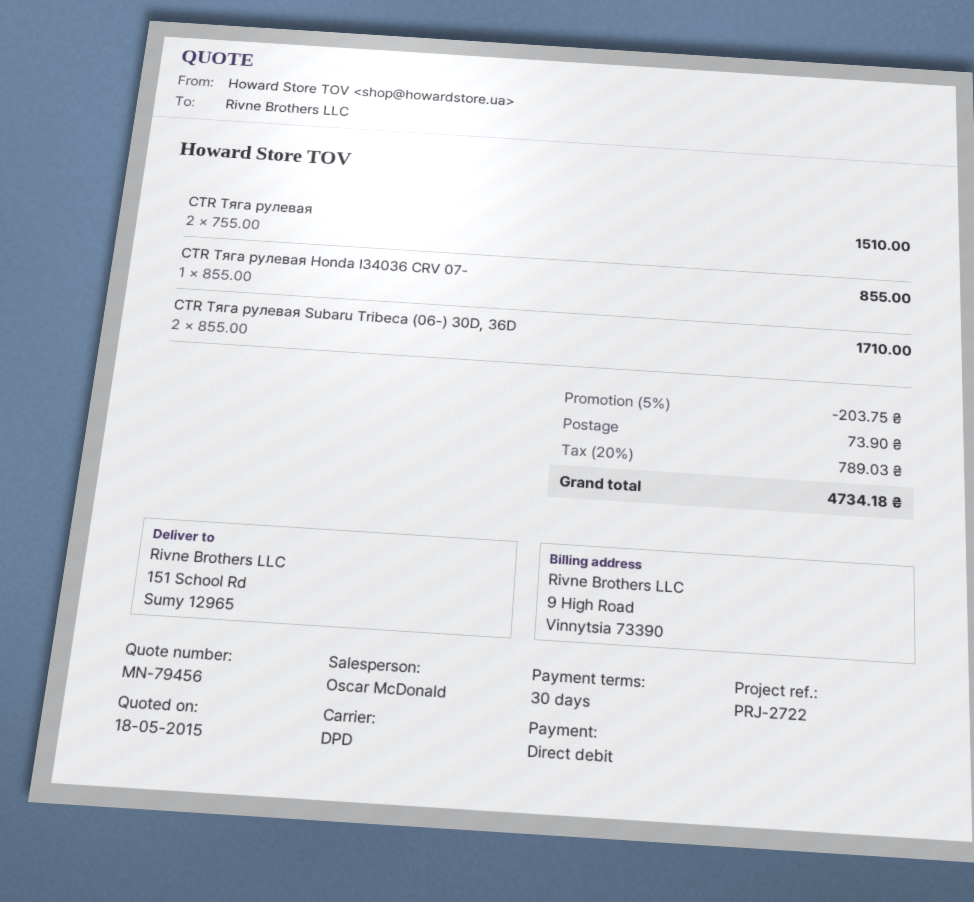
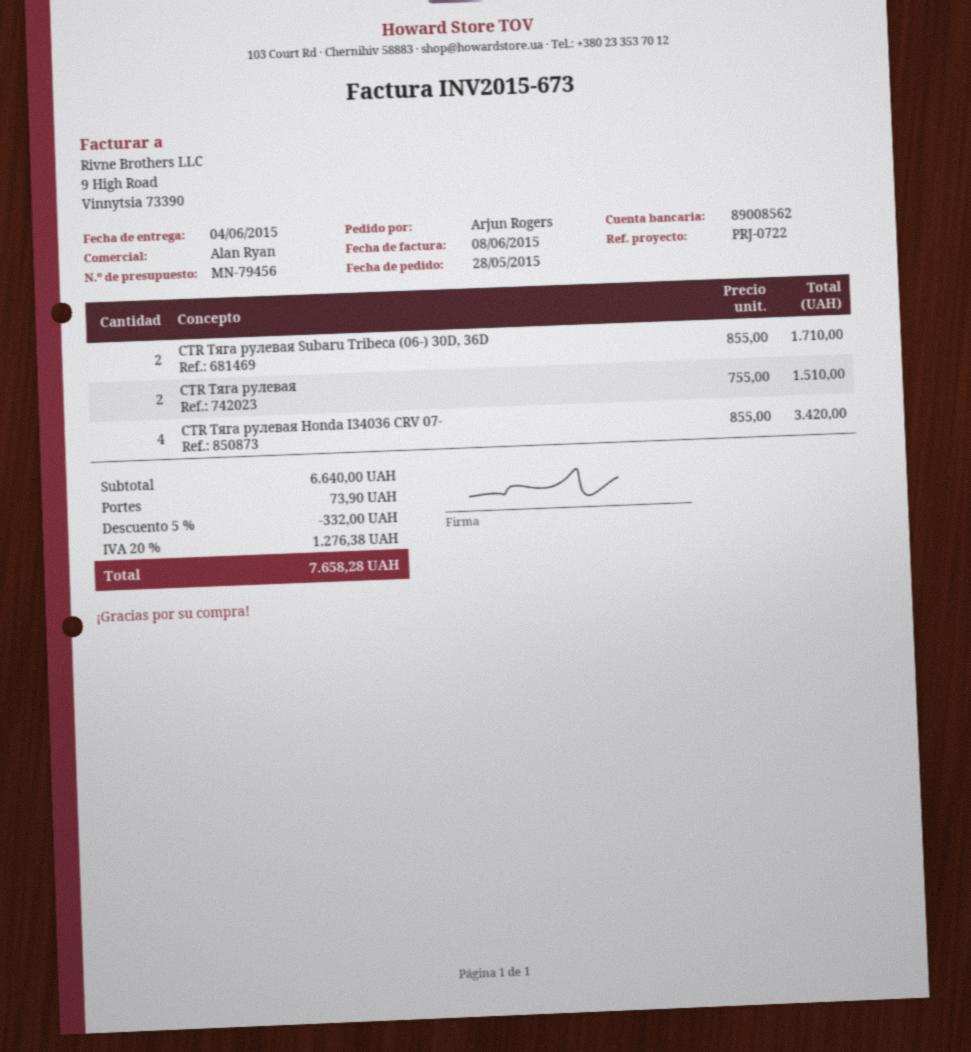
reference: PRJ-2722 -> PRJ-0722
sales rep: Oscar McDonald -> Alan Ryan
CTR Тяга рулевая Honda I34036 CRV 07-: 1 x 855.00 = 855.00 -> 4 x 855.00 = 3420.00
discount: 5% = 203.75 -> 5% = 332.00
tax: 20% = 789.03 -> 20% = 1276.38
total: 4734.18 -> 7658.28

